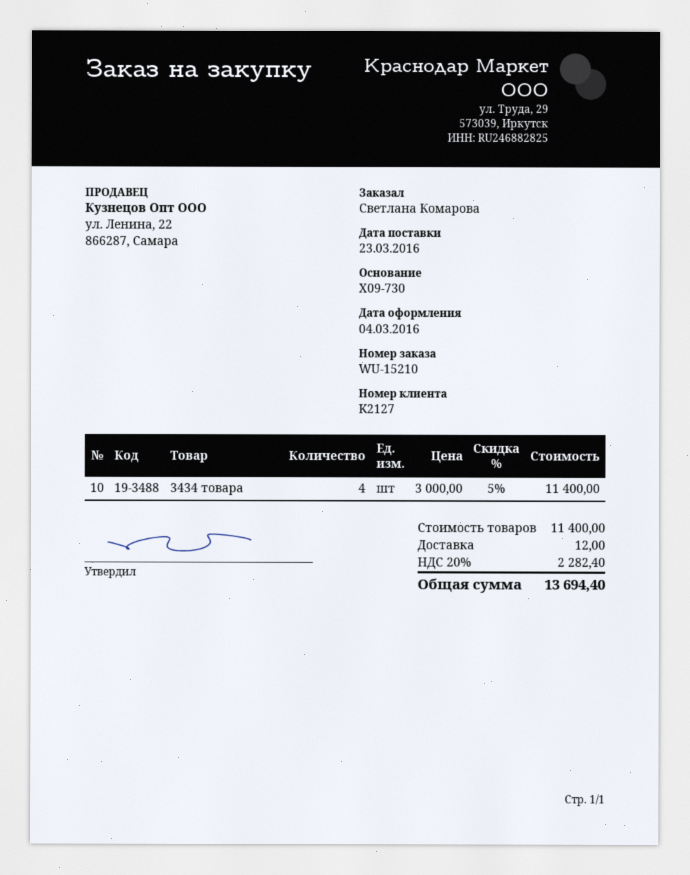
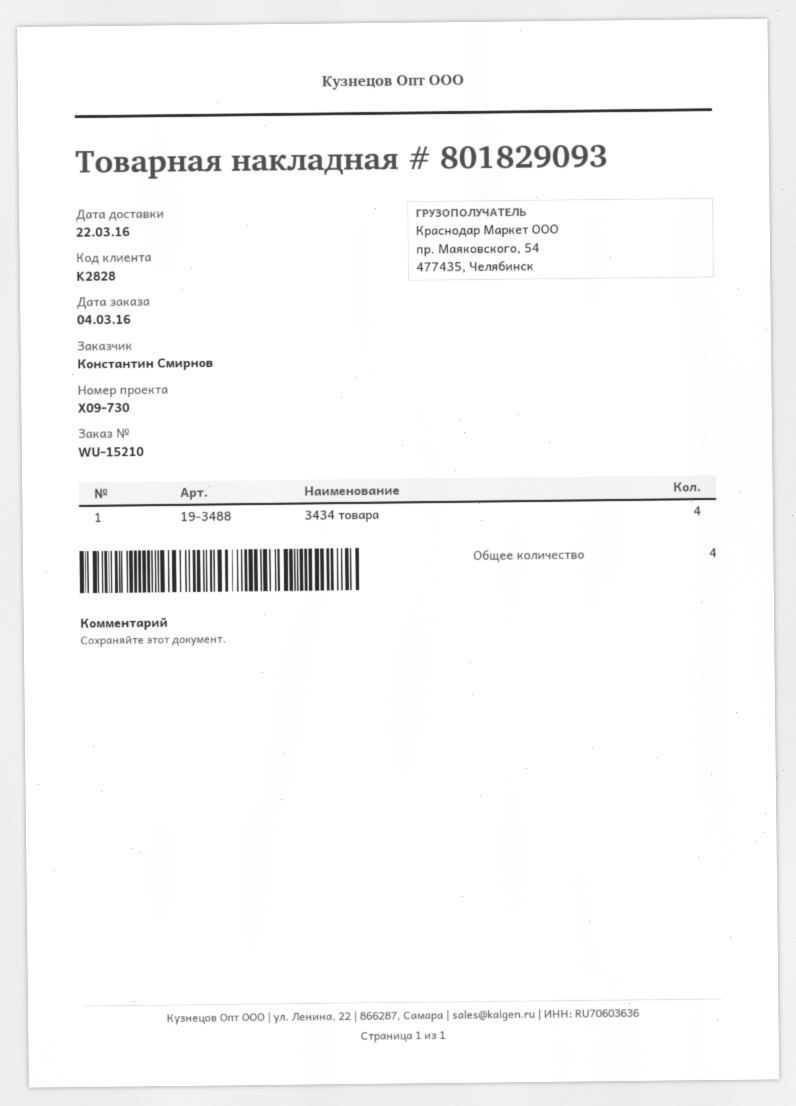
delivery date: 2016-03-23 -> 2016-03-22
customer number: K2127 -> K2828
ordered by: Светлана Комарова -> Константин Смирнов

